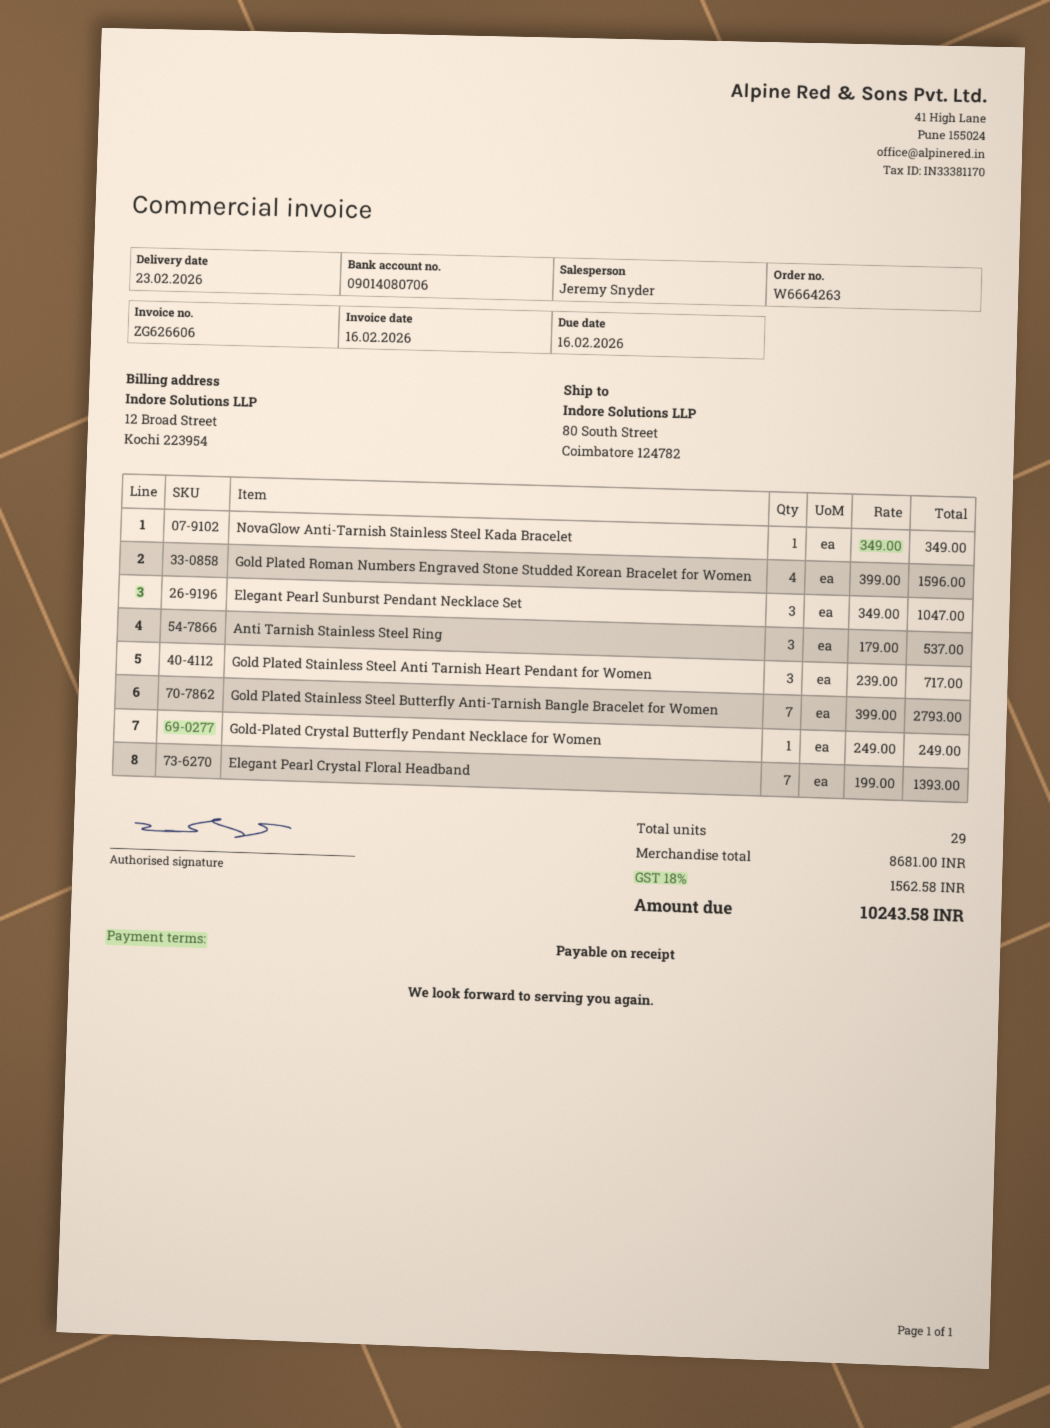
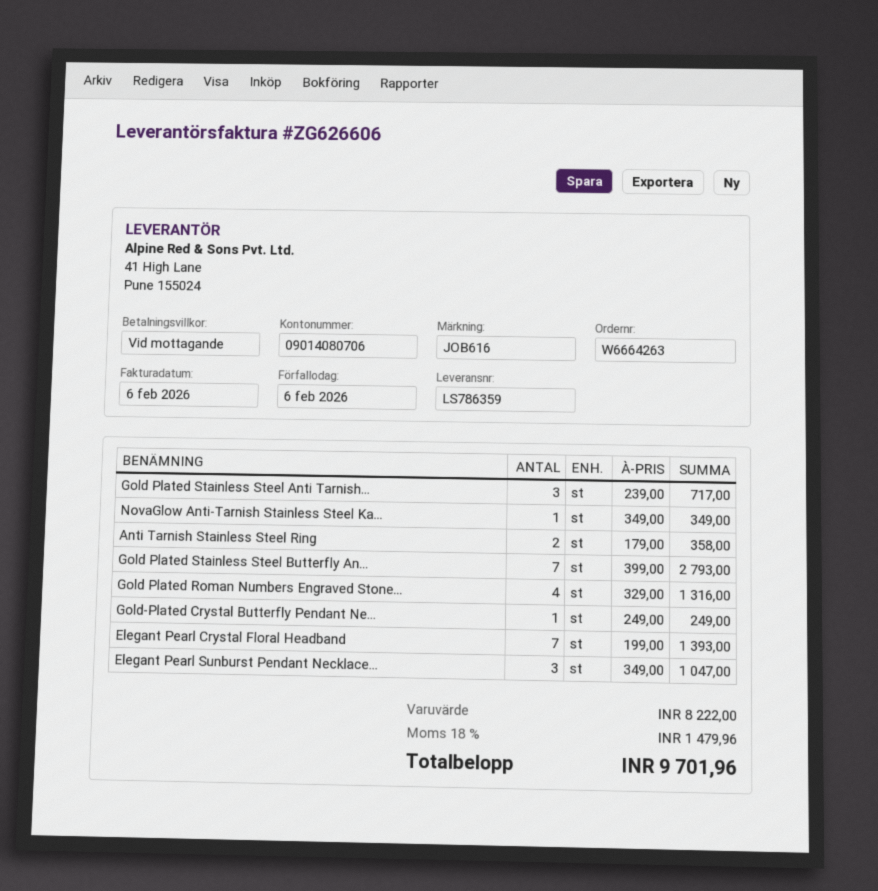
invoice date: 2026-02-16 -> 2026-02-06
due date: 2026-02-16 -> 2026-02-06
Gold Plated Roman Numbers Engraved Stone Studded Korean Bracelet for Women: 4 x 399.00 = 1596.00 -> 4 x 329.00 = 1316.00
Anti Tarnish Stainless Steel Ring: 3 x 179.00 = 537.00 -> 2 x 179.00 = 358.00
subtotal: 8681.00 -> 8222.00
tax: 18% = 1562.58 -> 18% = 1479.96
total: 10243.58 -> 9701.96

